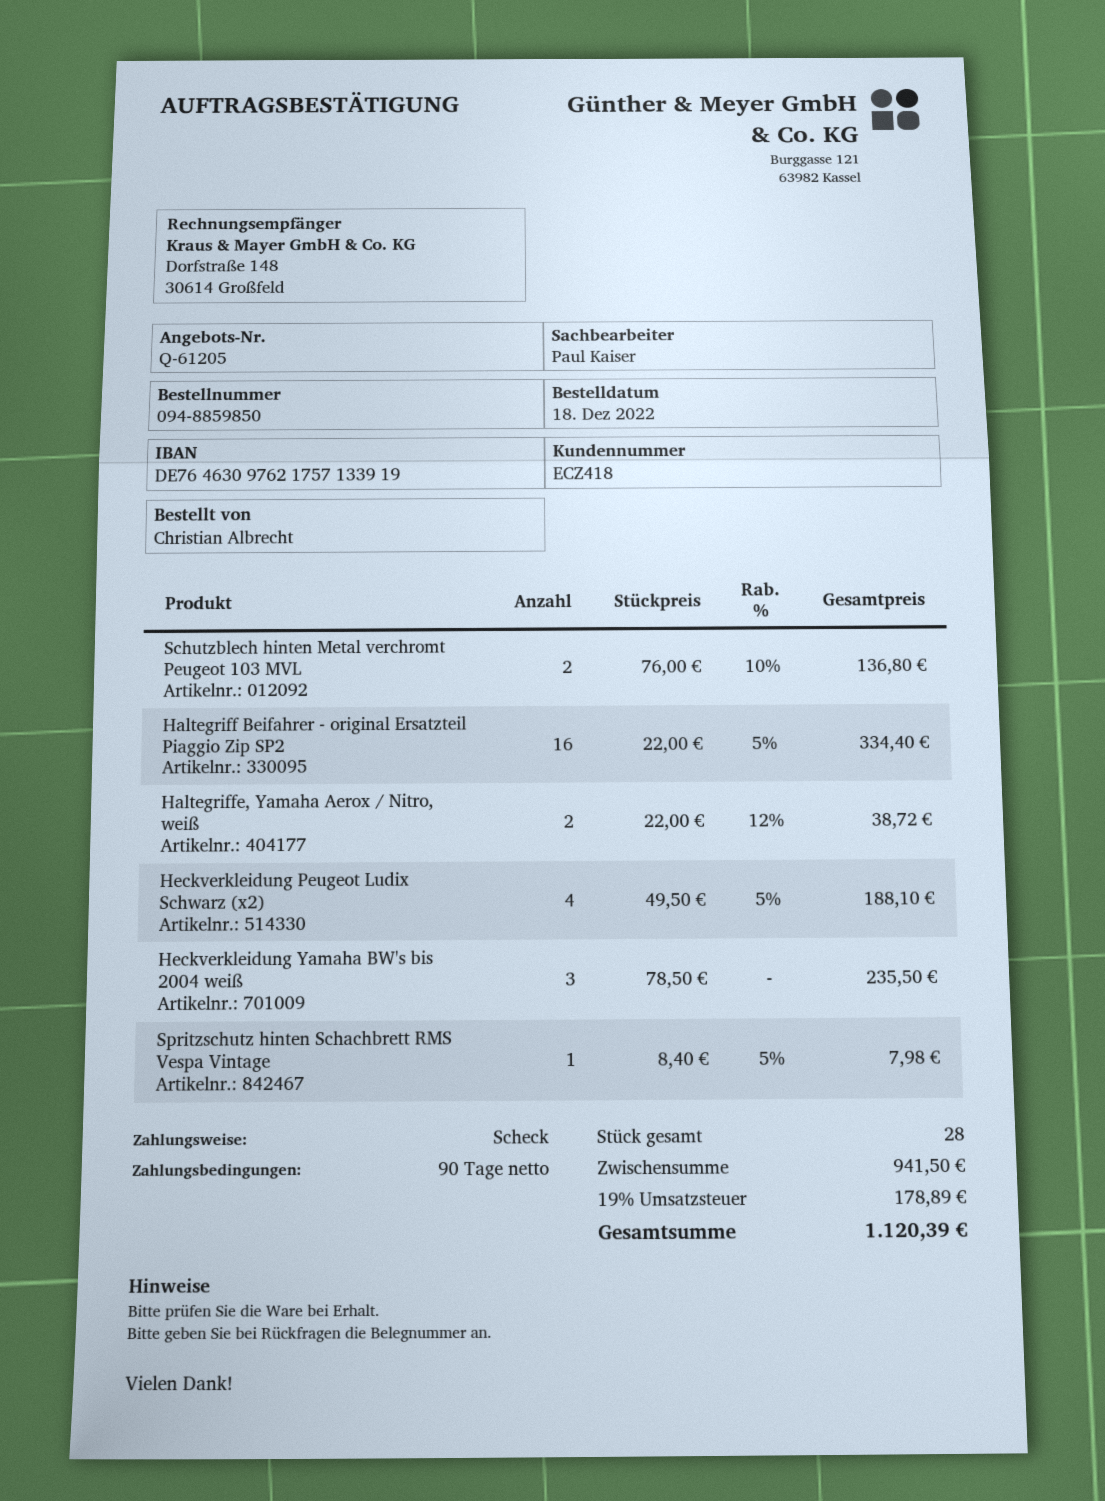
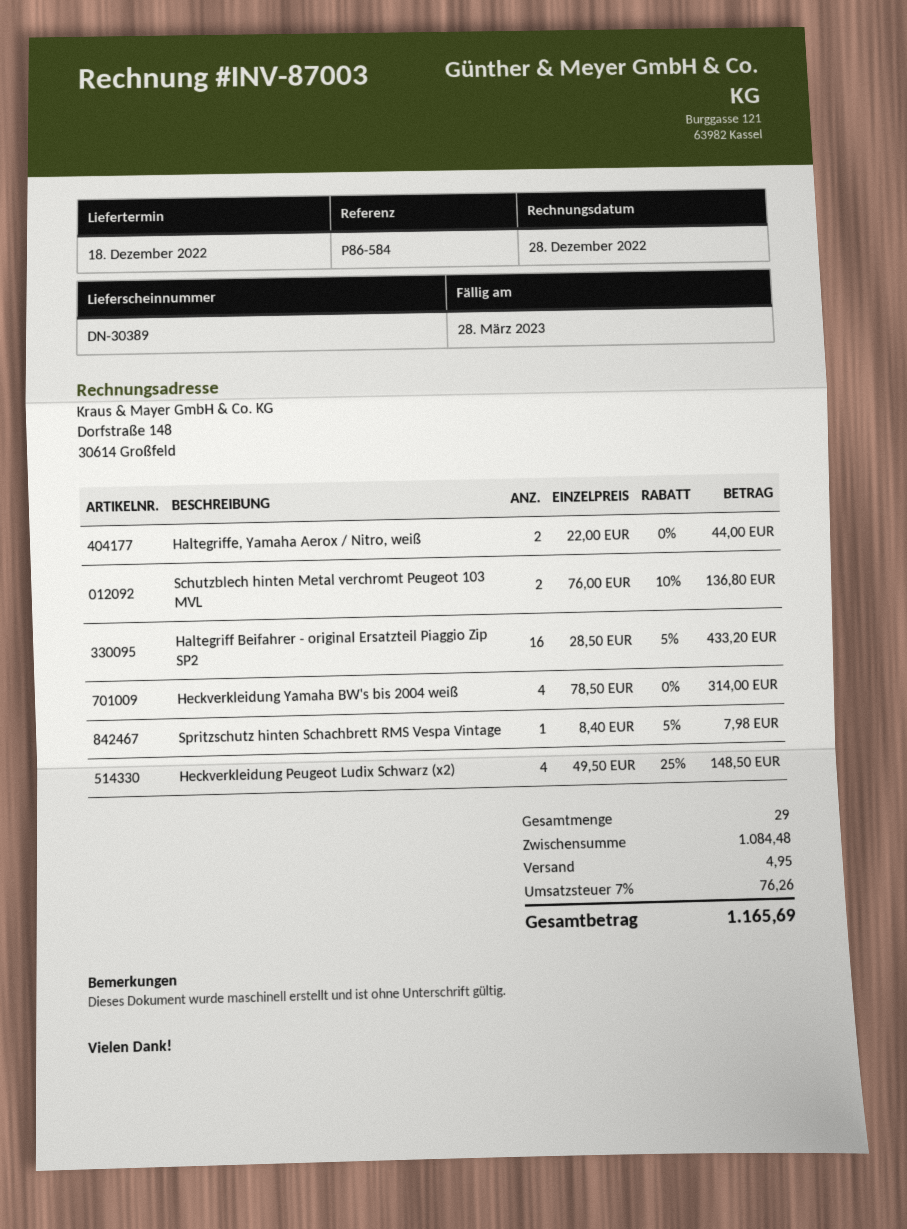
Haltegriff Beifahrer - original Ersatzteil Piaggio Zip SP2: 16 x 22.00 - 5% = 334.40 -> 16 x 28.50 - 5% = 433.20
Haltegriffe, Yamaha Aerox / Nitro, weiß: 2 x 22.00 - 12% = 38.72 -> 2 x 22.00 = 44.00
Heckverkleidung Peugeot Ludix Schwarz (x2): 4 x 49.50 - 5% = 188.10 -> 4 x 49.50 - 25% = 148.50
Heckverkleidung Yamaha BW's bis 2004 weiß: 3 x 78.50 = 235.50 -> 4 x 78.50 = 314.00
total quantity: 28 -> 29
subtotal: 941.50 -> 1084.48
shipping: none -> 4.95
tax: 19% = 178.89 -> 7% = 76.26
total: 1120.39 -> 1165.69

